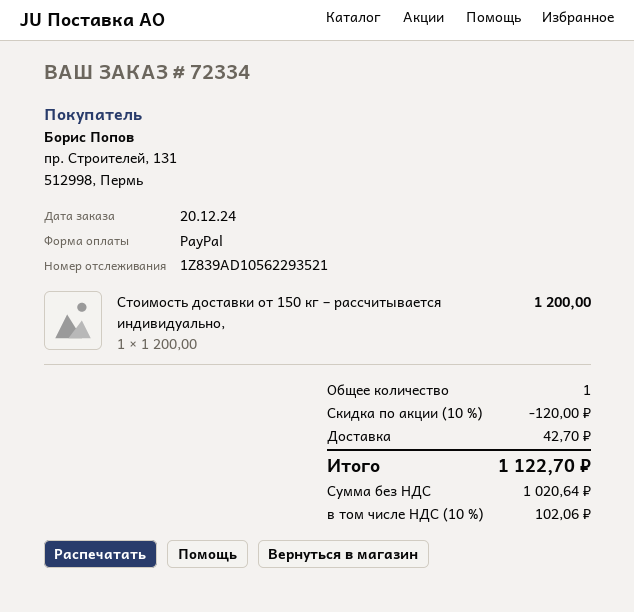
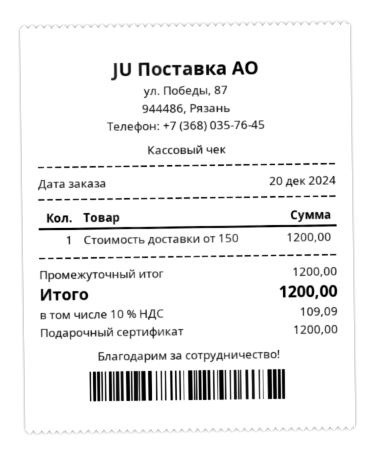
payment method: PayPal -> gift card
discount: 10% = 120.00 -> none
shipping: 42.70 -> none
tax: 10% = 102.06 -> 10% = 109.09
total: 1122.70 -> 1200.00

